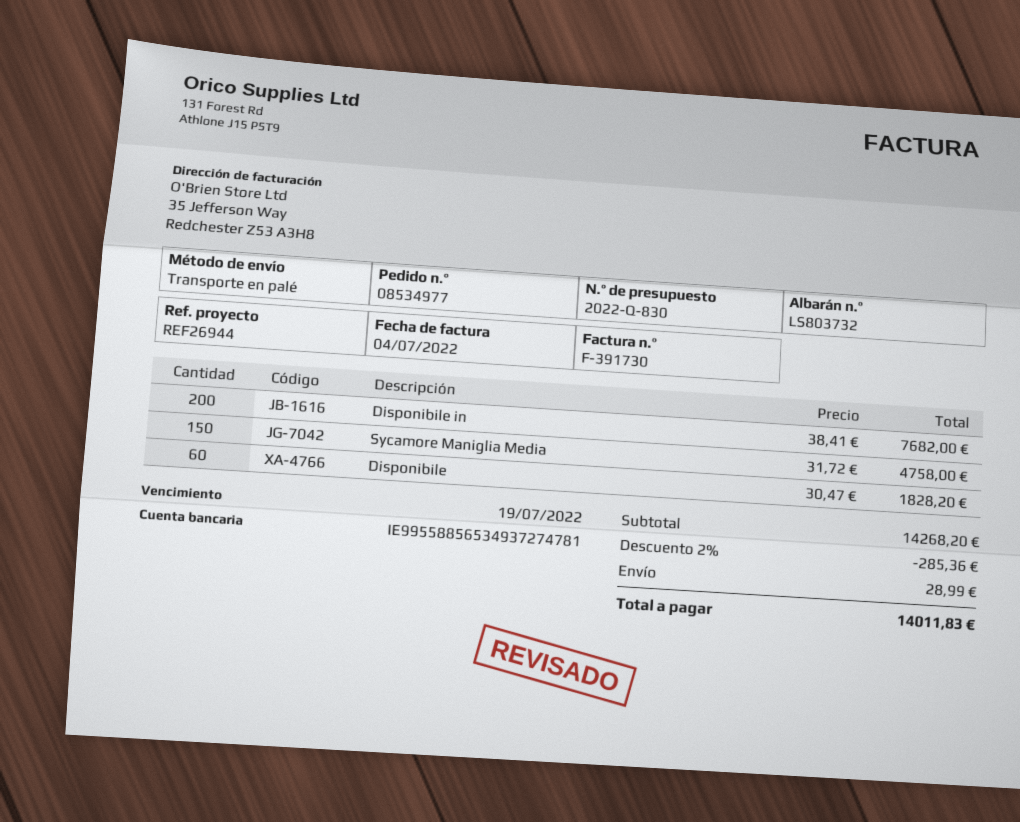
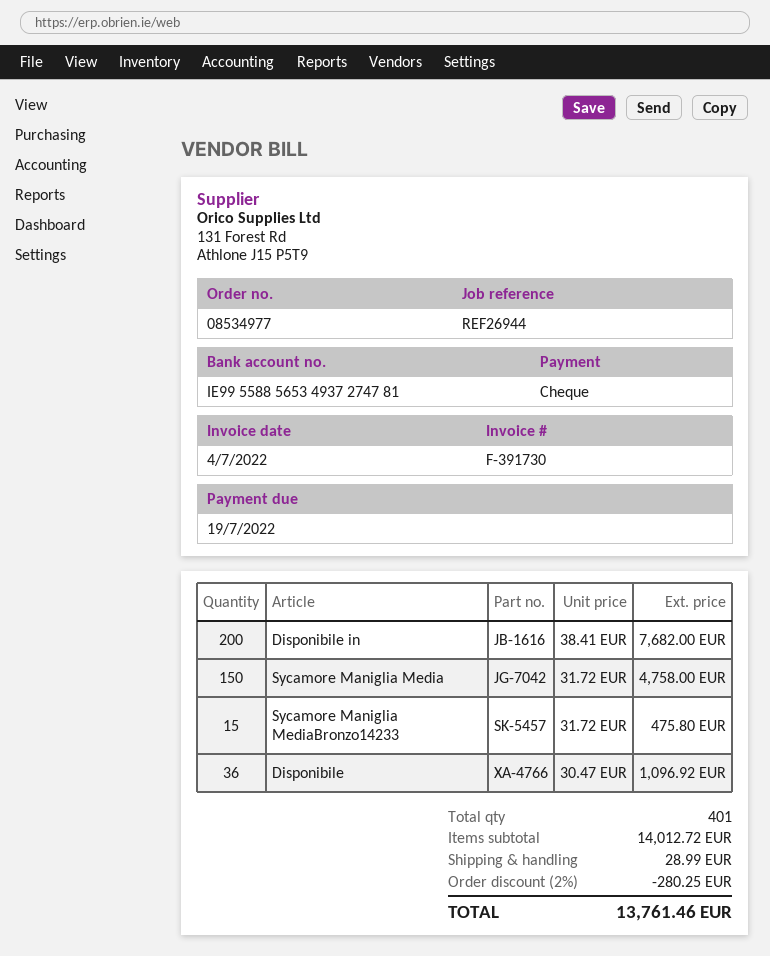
Disponibile: 60 x 30.47 = 1828.20 -> 36 x 30.47 = 1096.92
Sycamore Maniglia MediaBronzo14233: none -> 15 x 31.72 = 475.80
subtotal: 14268.20 -> 14012.72
discount: 2% = 285.36 -> 2% = 280.25
total: 14011.83 -> 13761.46

